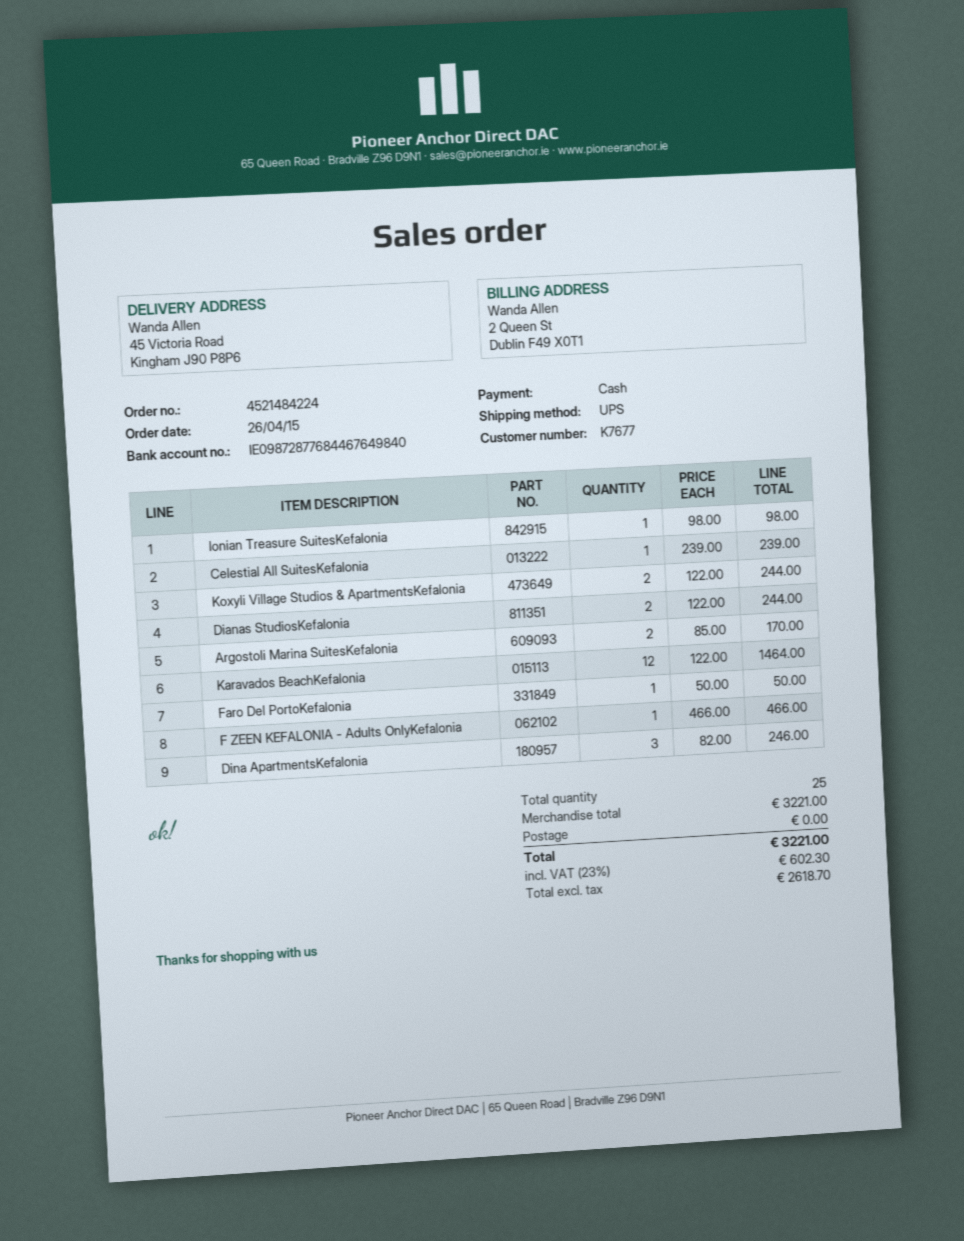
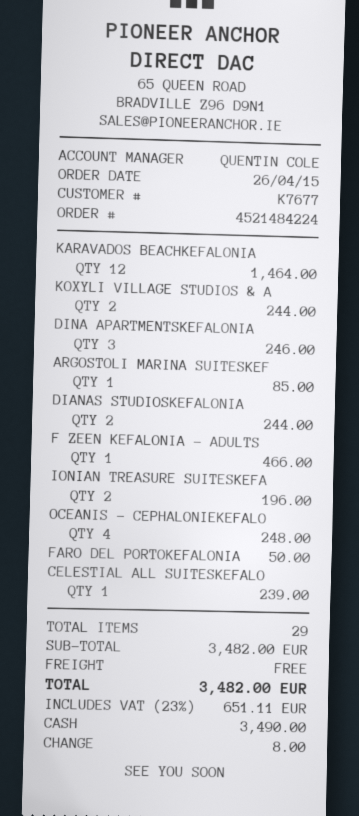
Ionian Treasure SuitesKefalonia: 1 for 98.00 -> 2 for 196.00
Argostoli Marina SuitesKefalonia: 2 for 170.00 -> 1 for 85.00
OCEANIS - CEPHALONIEKEFALO: none -> 4 for 248.00
total quantity: 25 -> 29
subtotal: 3221.00 -> 3482.00
tax: 23% = 602.30 -> 23% = 651.11
total: 3221.00 -> 3482.00

